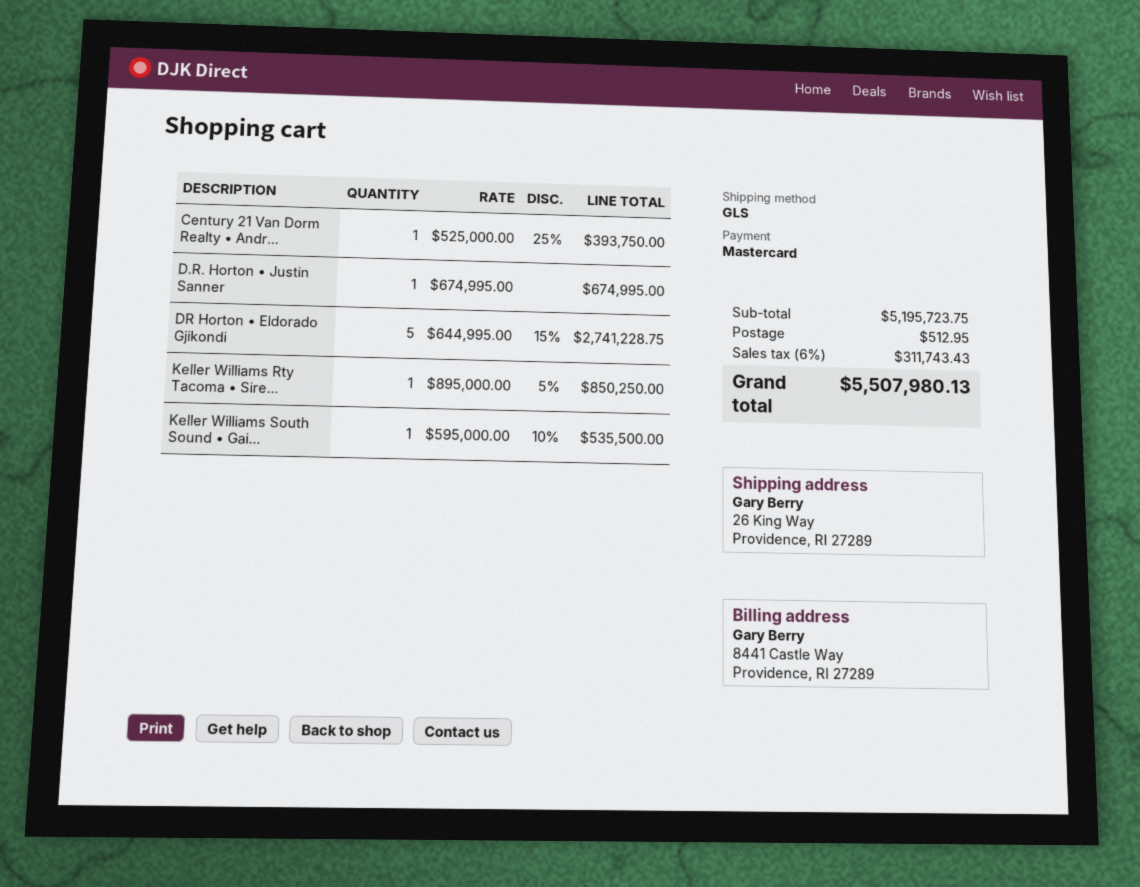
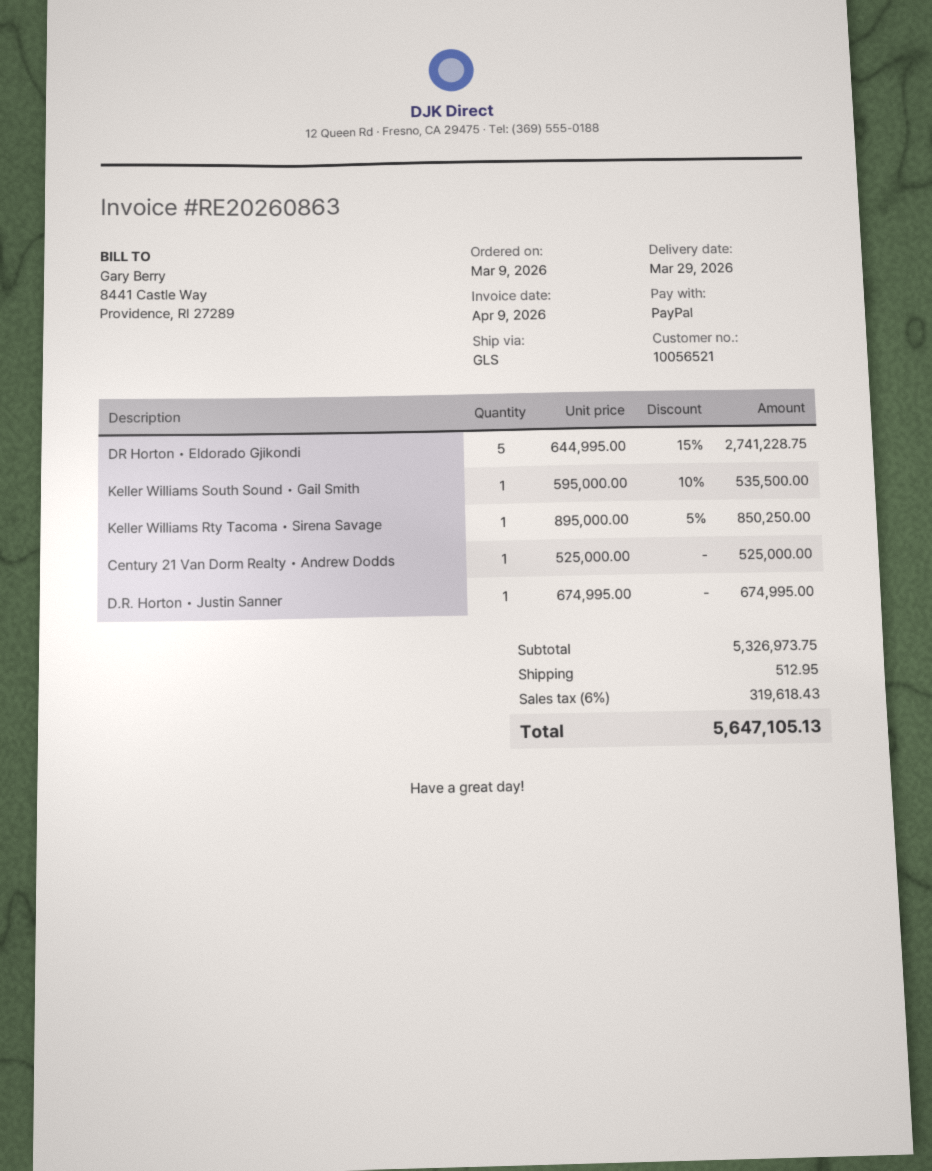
payment method: Mastercard -> PayPal
Century 21 Van Dorm Realty • Andr...: 1 x 525000.00 - 25% = 393750.00 -> 1 x 525000.00 = 525000.00
subtotal: 5195723.75 -> 5326973.75
tax: 6% = 311743.43 -> 6% = 319618.43
total: 5507980.13 -> 5647105.13

